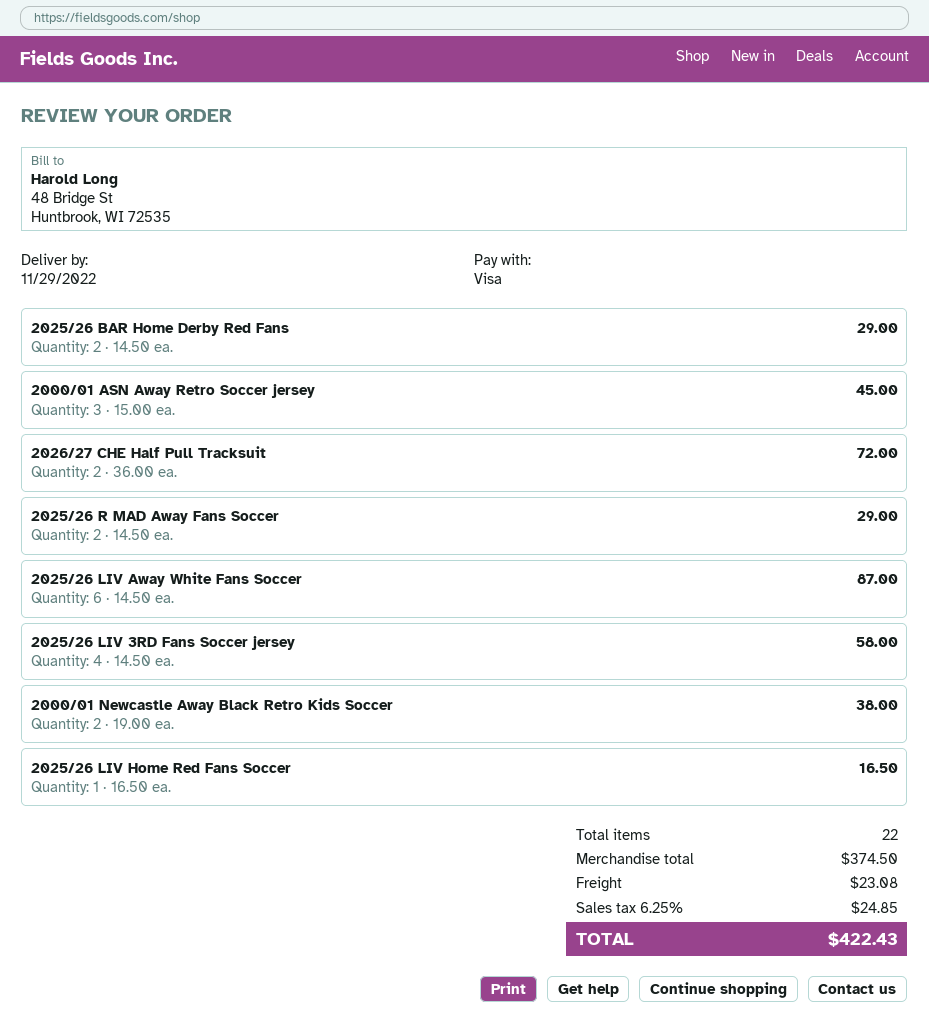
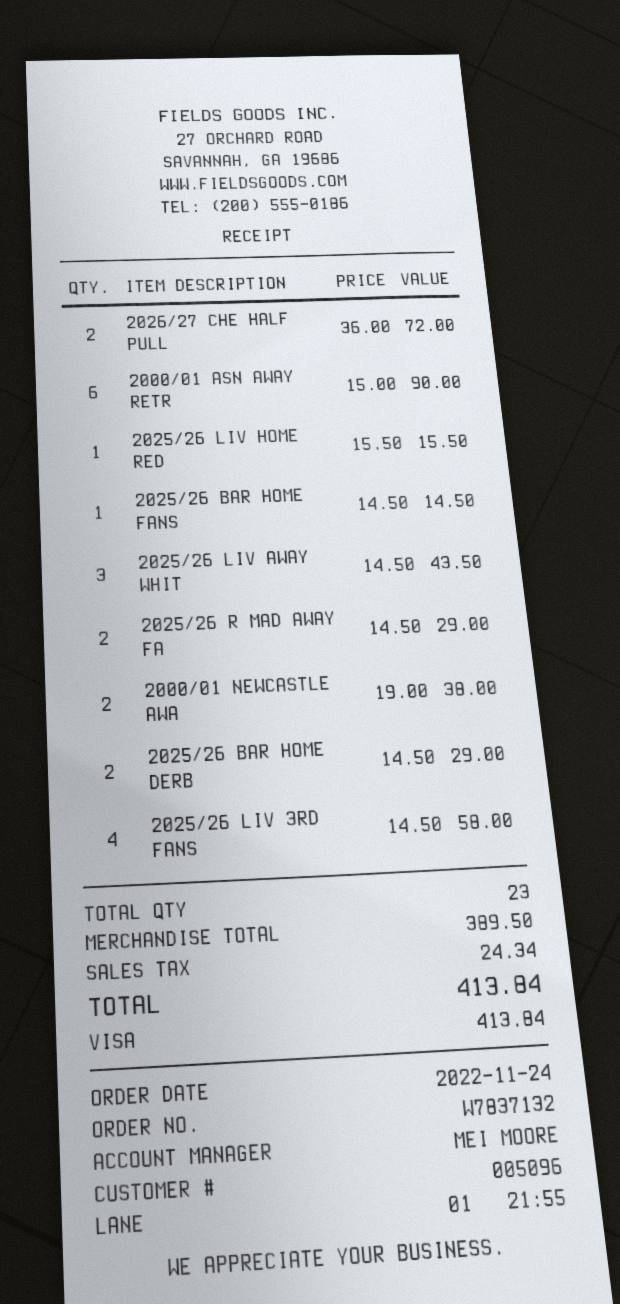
2000/01 ASN Away Retro Soccer jersey: 3 x 15.00 = 45.00 -> 6 x 15.00 = 90.00
2025/26 LIV Away White Fans Soccer: 6 x 14.50 = 87.00 -> 3 x 14.50 = 43.50
2025/26 LIV Home Red Fans Soccer: 1 x 16.50 = 16.50 -> 1 x 15.50 = 15.50
2025/26 BAR HOME FANS: none -> 1 x 14.50 = 14.50
total quantity: 22 -> 23
subtotal: 374.50 -> 389.50
shipping: 23.08 -> none
tax: 24.85 -> 24.34
total: 422.43 -> 413.84

